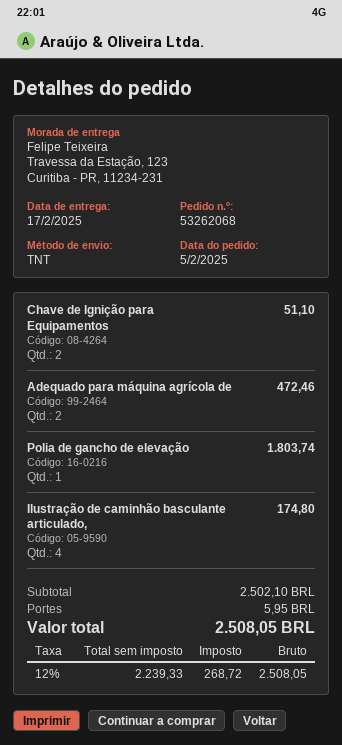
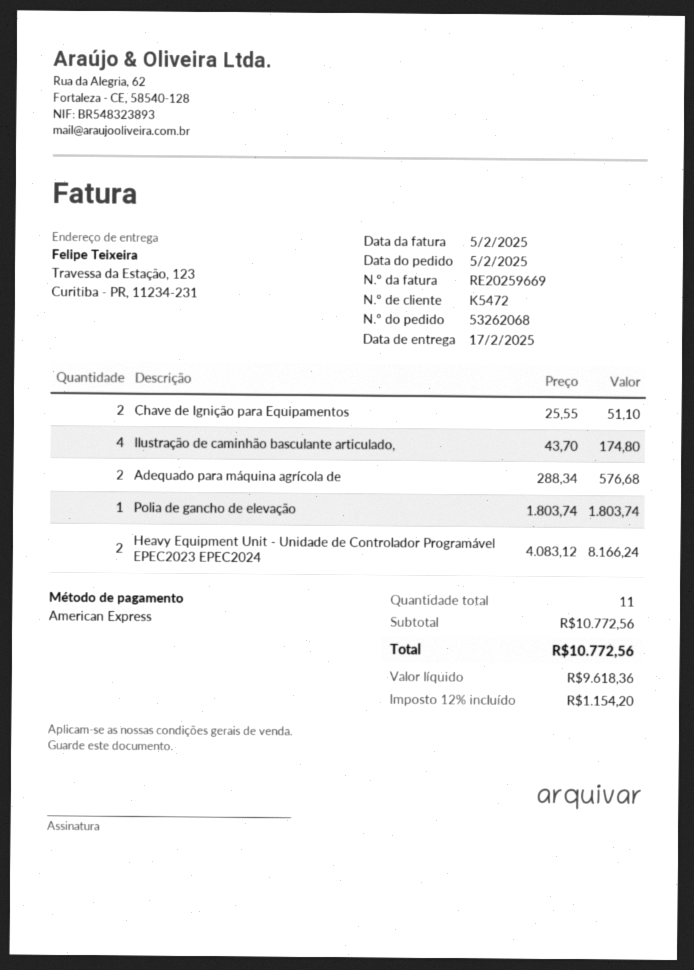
Adequado para máquina agrícola de: 2 for 472.46 -> 2 for 576.68
Heavy Equipment Unit - Unidade de Controlador Programável EPEC2023 EPEC2024: none -> 2 for 8166.24
subtotal: 2502.10 -> 10772.56
shipping: 5.95 -> none
net: 2239.33 -> 9618.36
tax: 12% = 268.72 -> 12% = 1154.20
total: 2508.05 -> 10772.56

